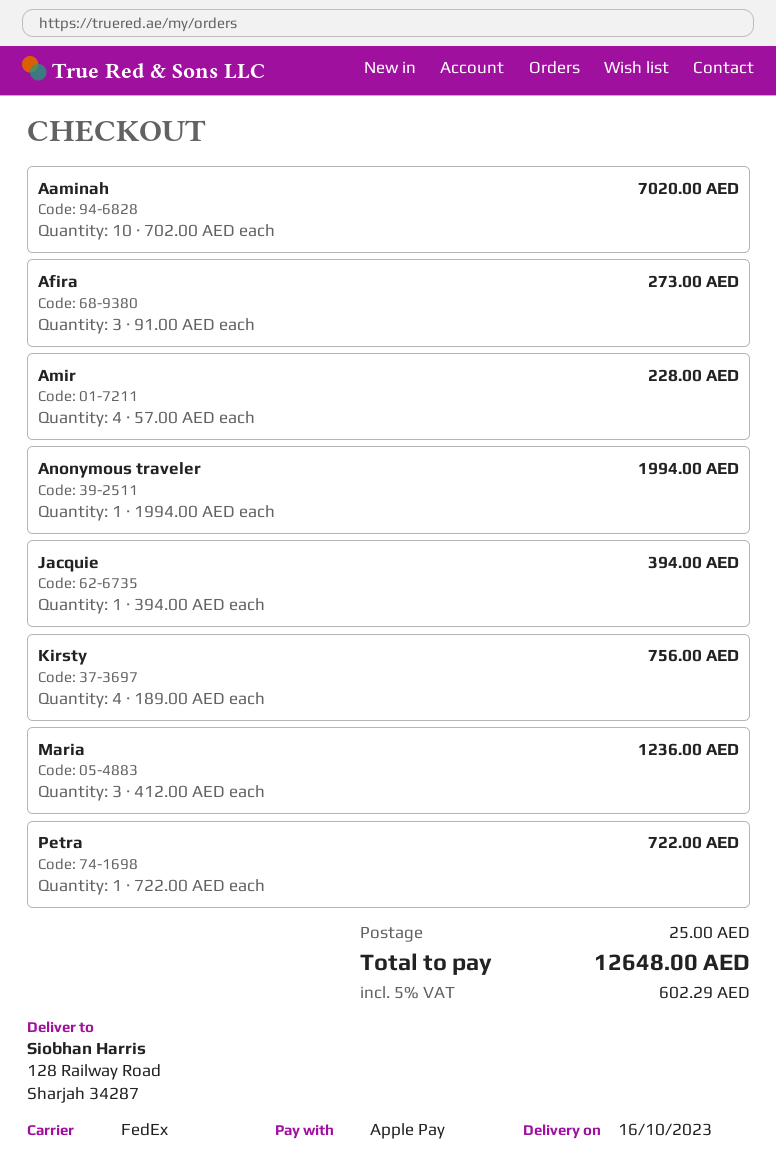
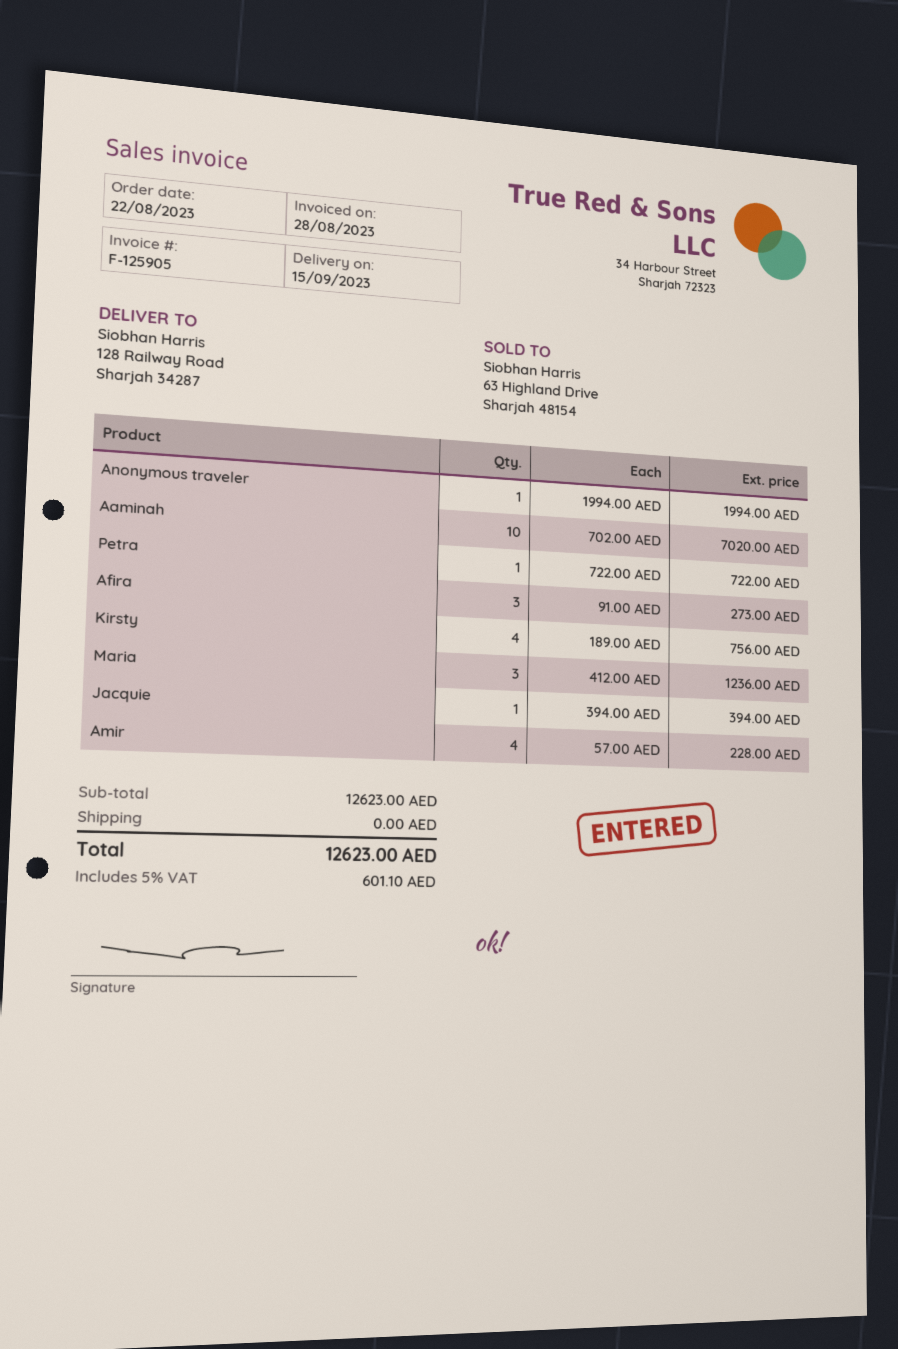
delivery date: 2023-10-16 -> 2023-09-15
shipping: 25.00 -> 0.00
tax: 5% = 602.29 -> 5% = 601.10
total: 12648.00 -> 12623.00

